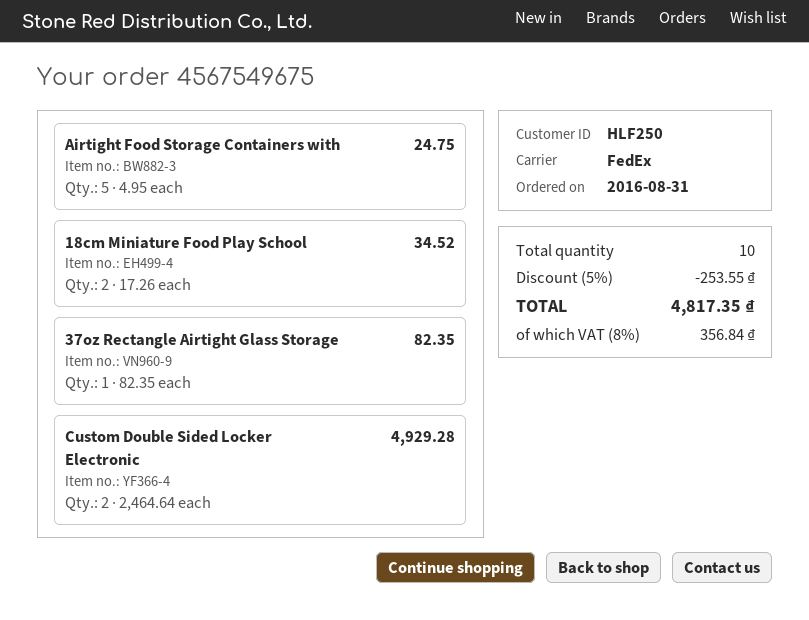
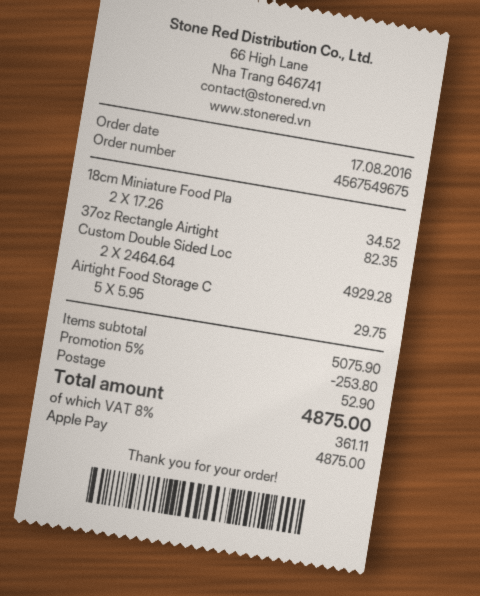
order date: 2016-08-31 -> 2016-08-17
Airtight Food Storage Containers with: 5 x 4.95 = 24.75 -> 5 x 5.95 = 29.75
discount: 5% = 253.55 -> 5% = 253.80
shipping: none -> 52.90
tax: 8% = 356.84 -> 8% = 361.11
total: 4817.35 -> 4875.00

